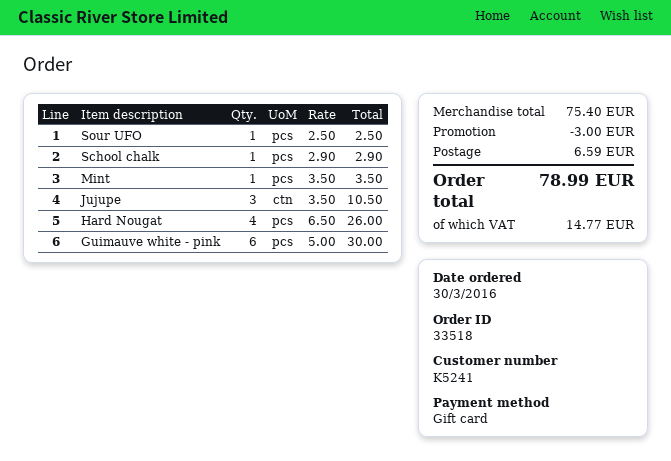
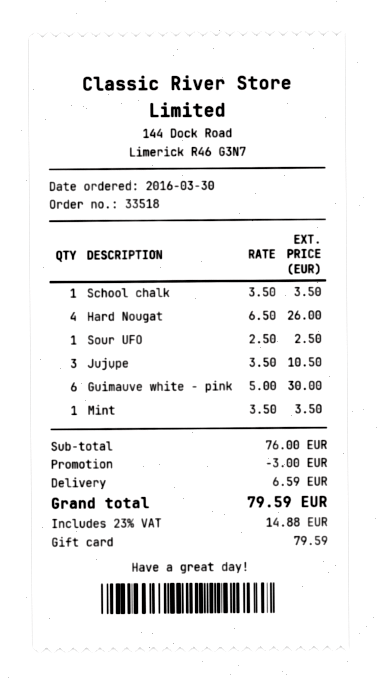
School chalk: 1 x 2.90 = 2.90 -> 1 x 3.50 = 3.50
subtotal: 75.40 -> 76.00
tax: 14.77 -> 14.88
total: 78.99 -> 79.59

